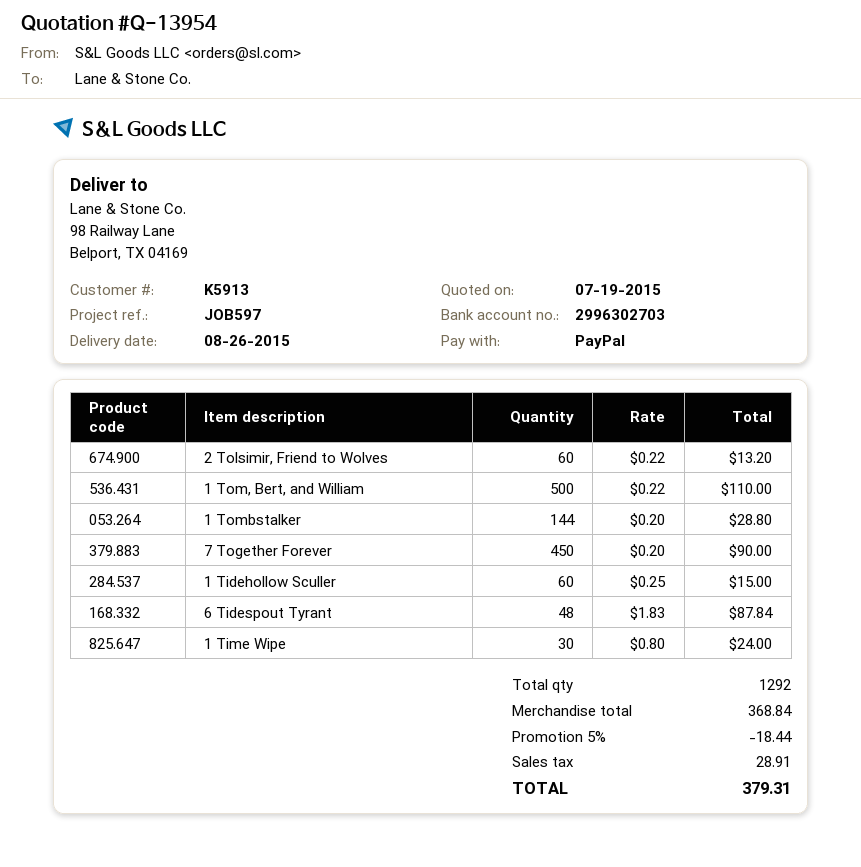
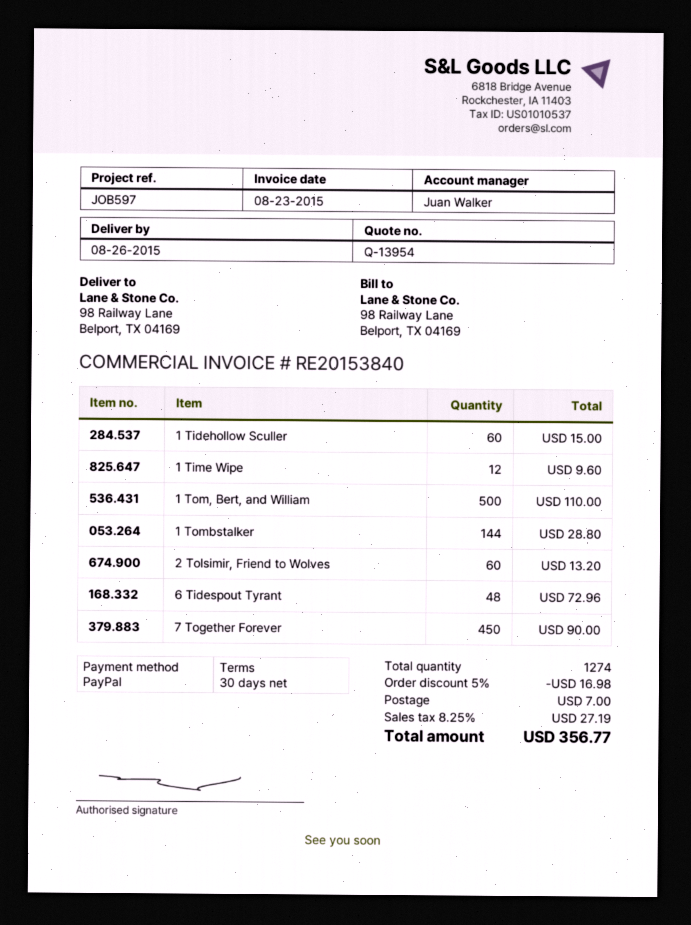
6 Tidespout Tyrant: 48 for 87.84 -> 48 for 72.96
1 Time Wipe: 30 for 24.00 -> 12 for 9.60
total quantity: 1292 -> 1274
discount: 5% = 18.44 -> 5% = 16.98
shipping: none -> 7.00
tax: 28.91 -> 27.19
total: 379.31 -> 356.77

